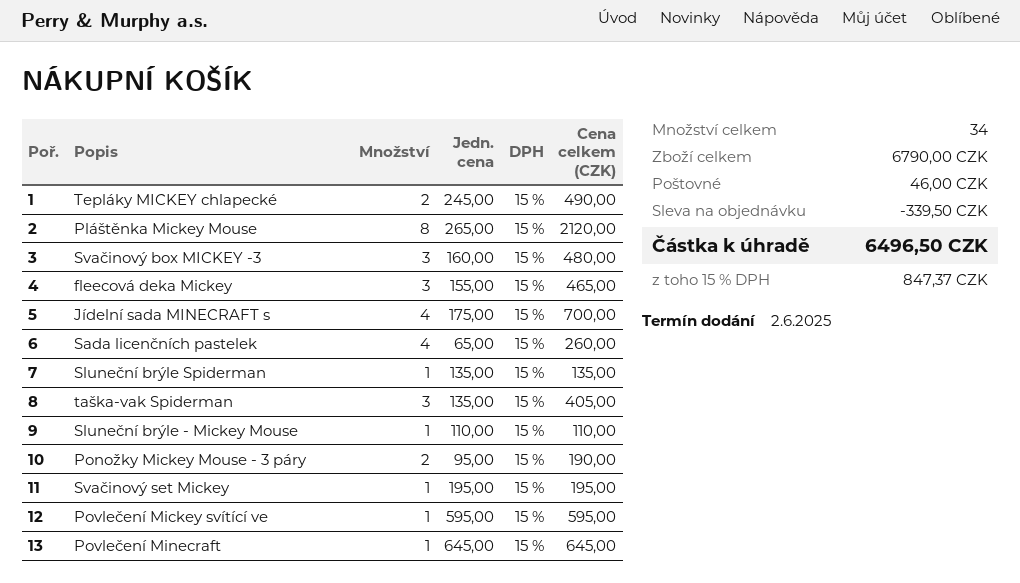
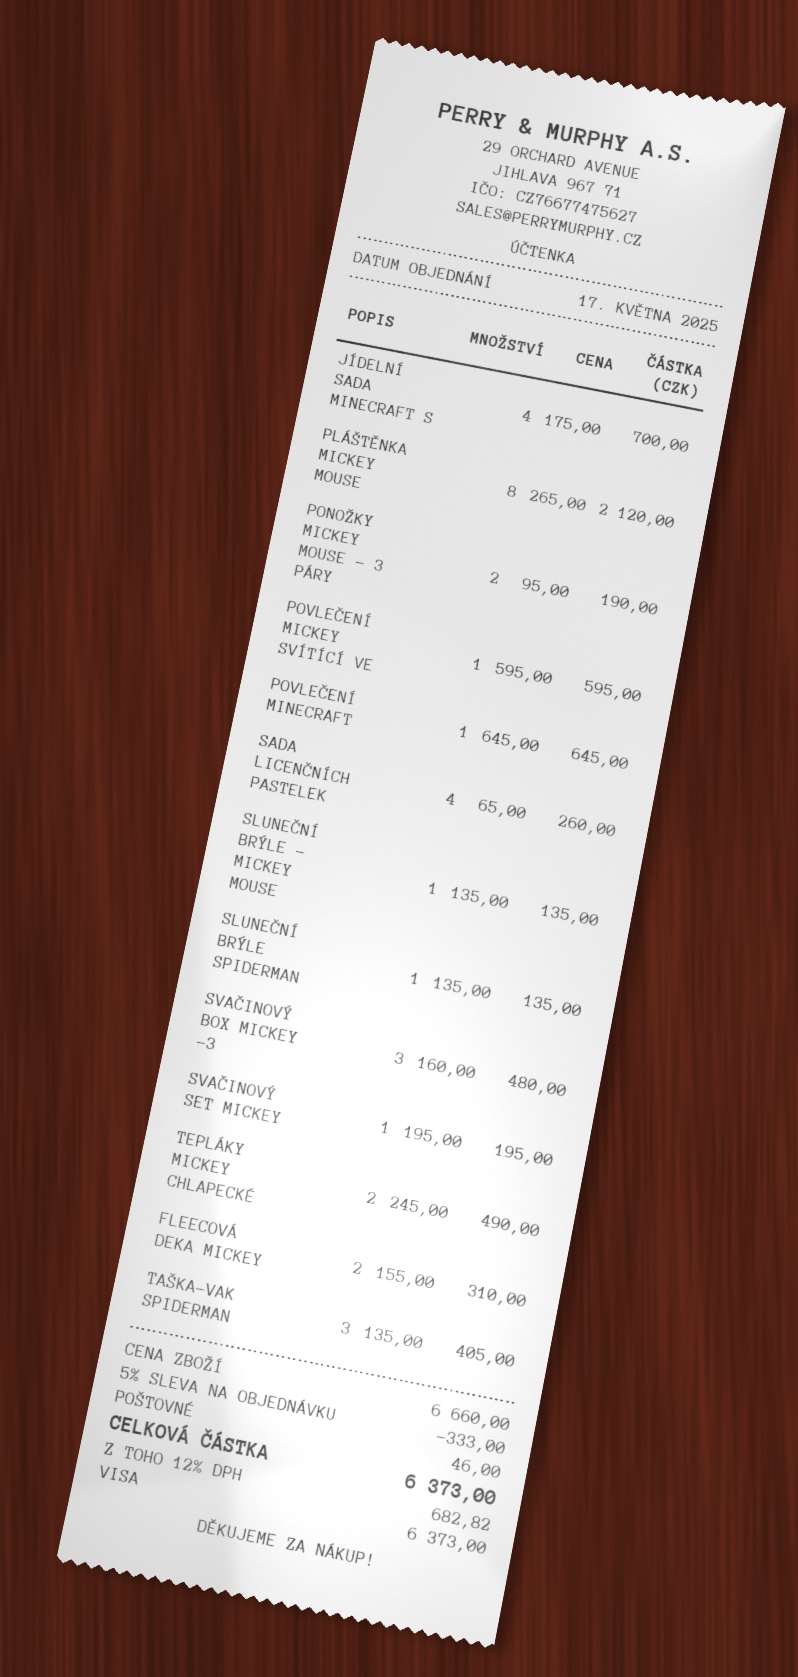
fleecová deka Mickey: 3 x 155.00 = 465.00 -> 2 x 155.00 = 310.00
Sluneční brýle - Mickey Mouse: 1 x 110.00 = 110.00 -> 1 x 135.00 = 135.00
subtotal: 6790.00 -> 6660.00
discount: 339.50 -> 333.00
tax: 15% = 847.37 -> 12% = 682.82
total: 6496.50 -> 6373.00

